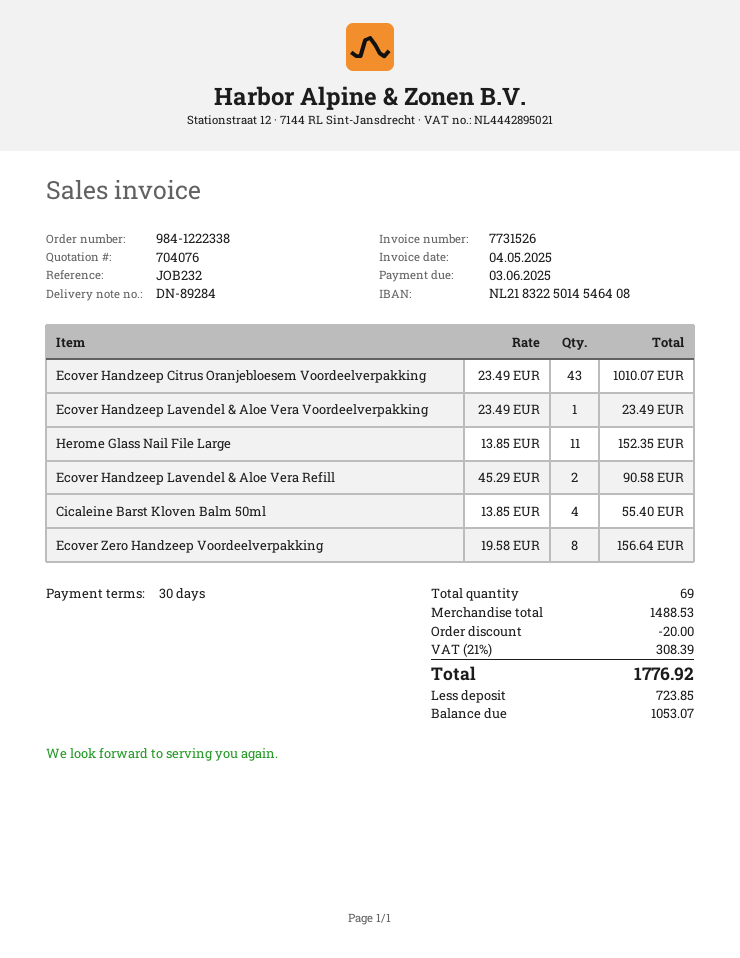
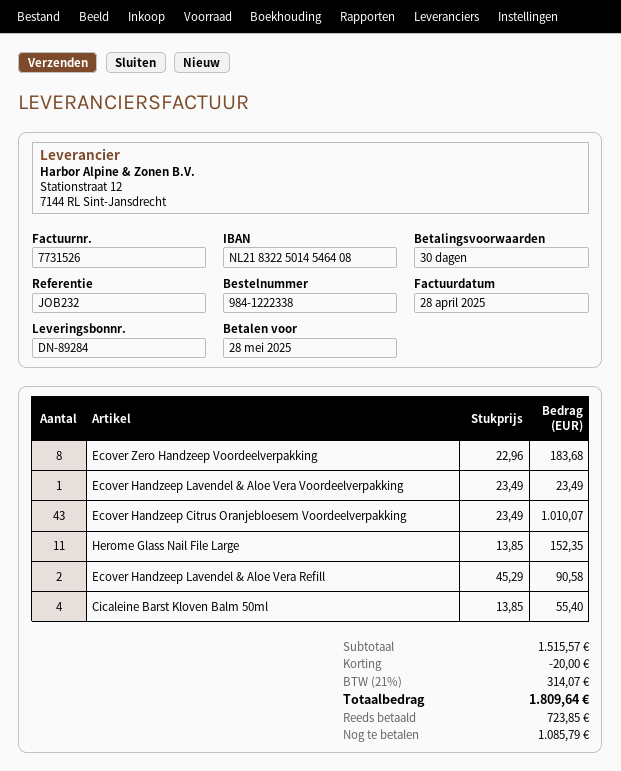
invoice date: 2025-05-04 -> 2025-04-28
due date: 2025-06-03 -> 2025-05-28
Ecover Zero Handzeep Voordeelverpakking: 8 x 19.58 = 156.64 -> 8 x 22.96 = 183.68
subtotal: 1488.53 -> 1515.57
tax: 21% = 308.39 -> 21% = 314.07
total: 1776.92 -> 1809.64
balance: 1053.07 -> 1085.79

